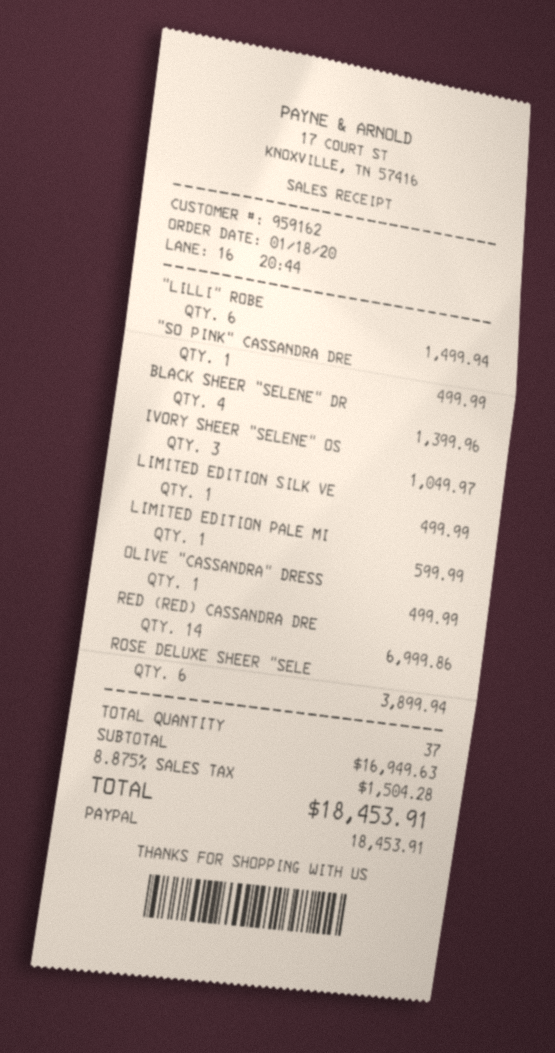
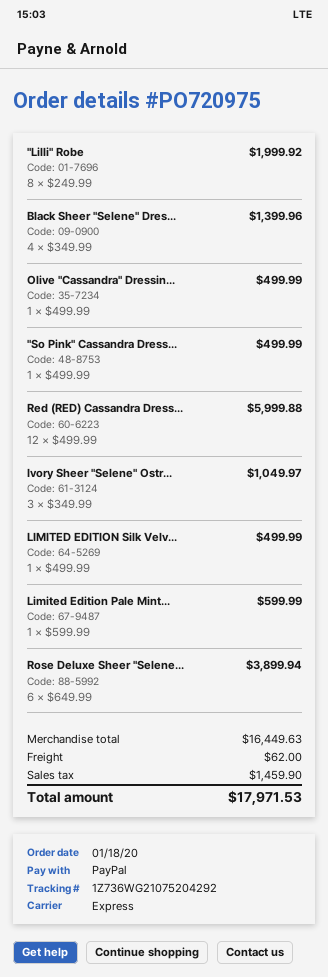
"LILLI" ROBE: 6 for 1499.94 -> 8 for 1999.92
RED (RED) CASSANDRA DRE: 14 for 6999.86 -> 12 for 5999.88
subtotal: 16949.63 -> 16449.63
shipping: none -> 62.00
tax: 1504.28 -> 1459.90
total: 18453.91 -> 17971.53

